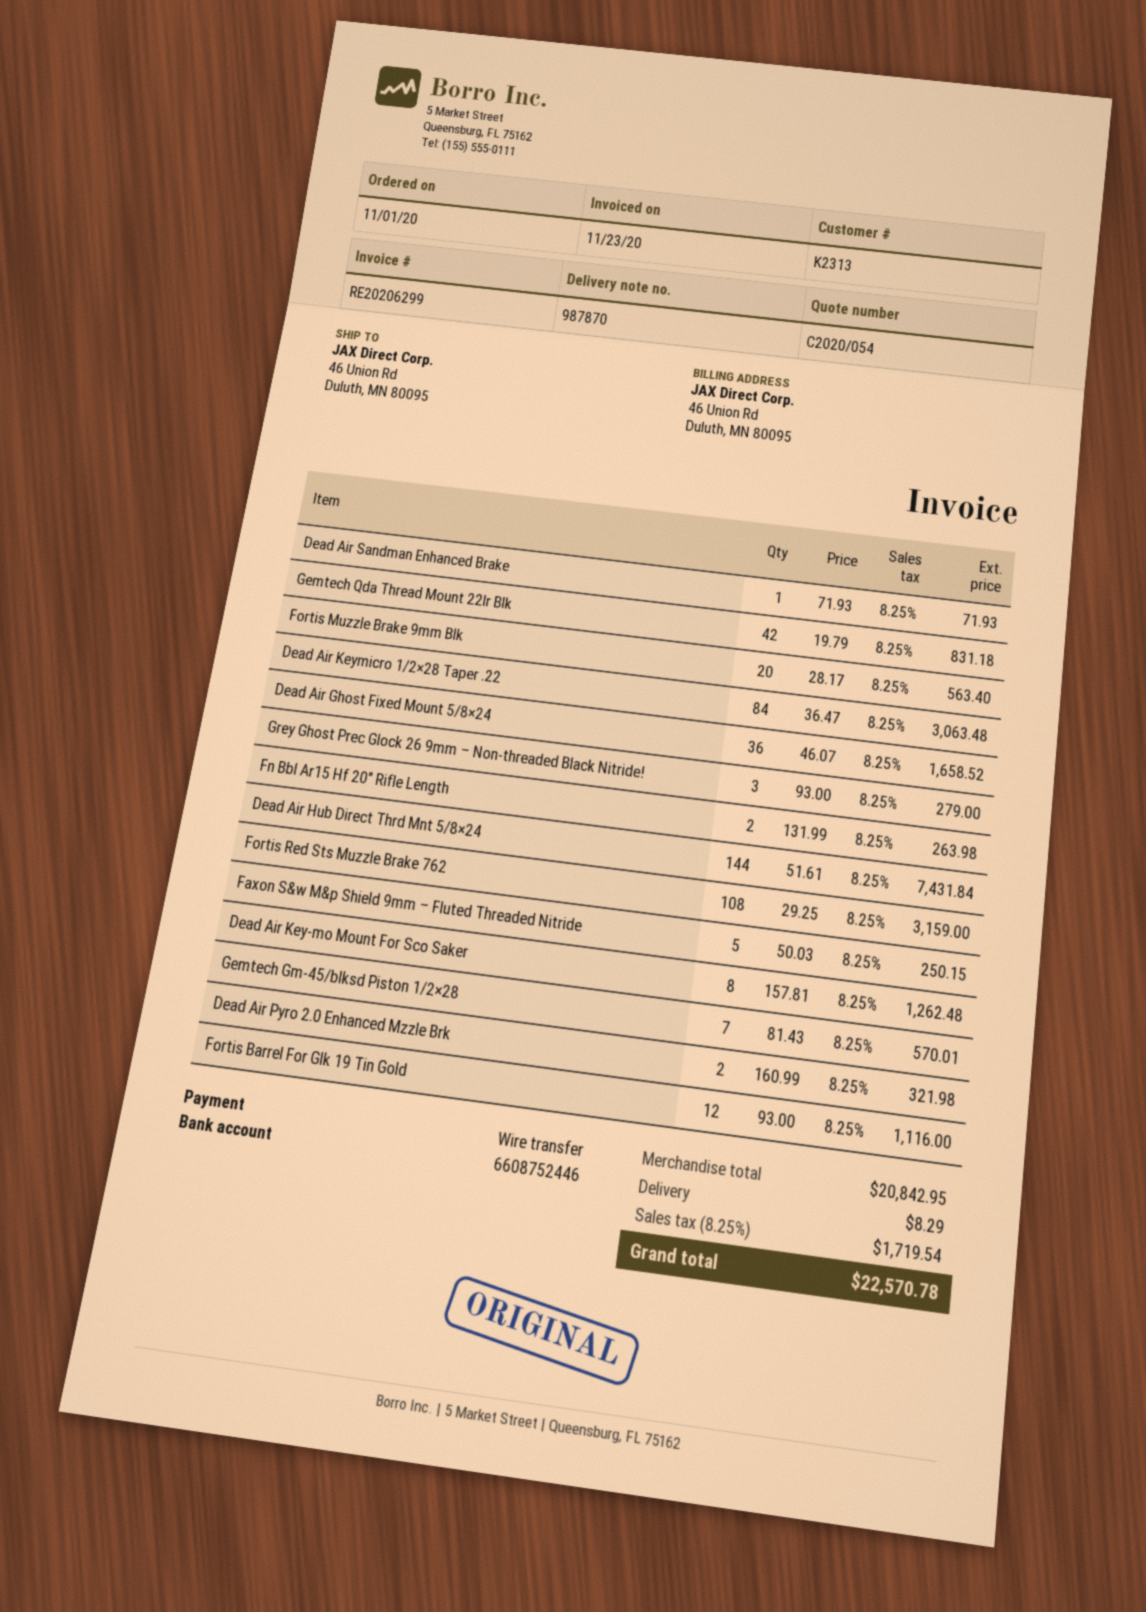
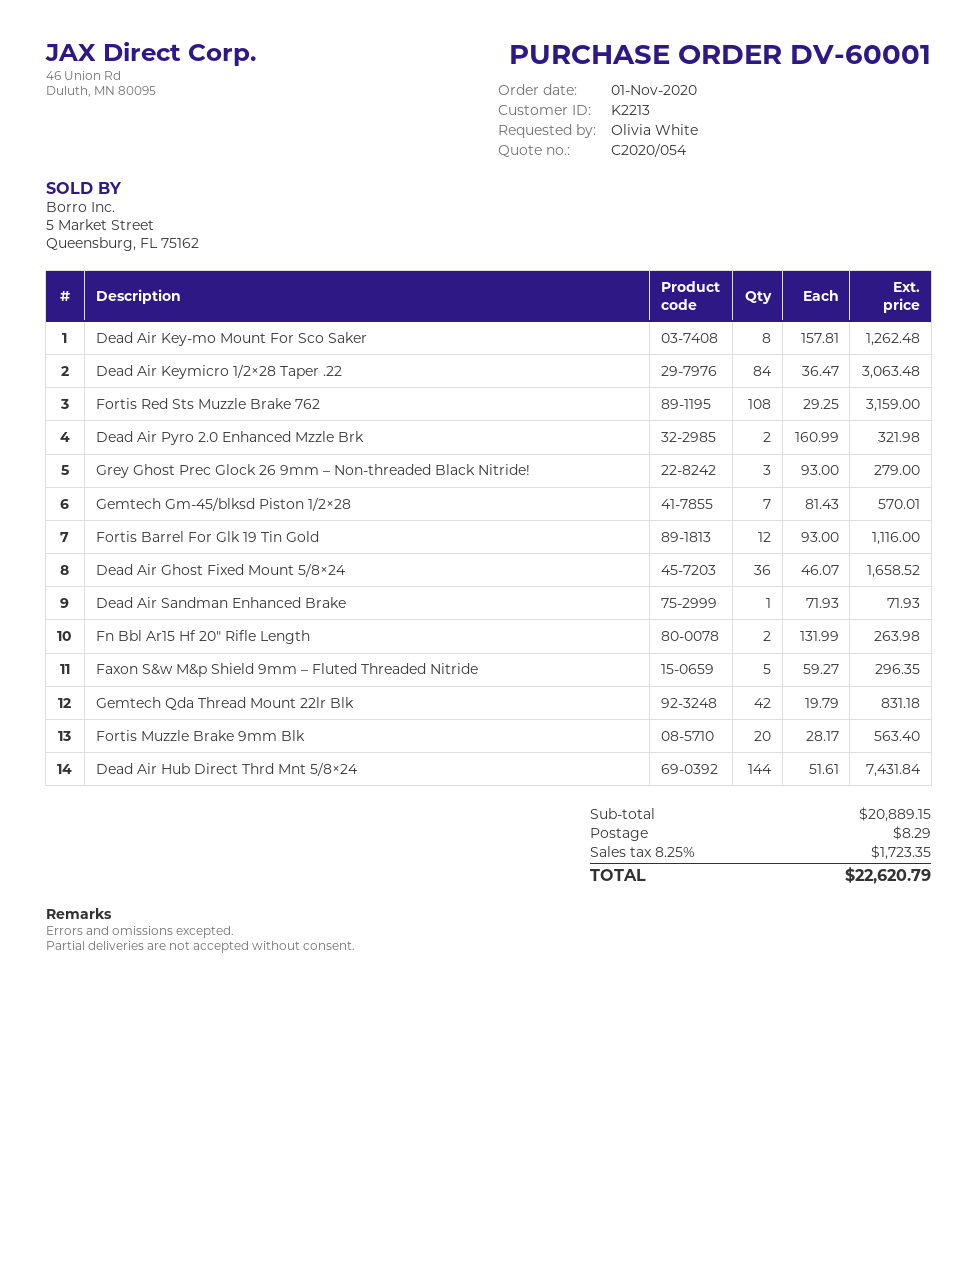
customer number: K2313 -> K2213
Faxon S&w M&p Shield 9mm – Fluted Threaded Nitride: 5 x 50.03 = 250.15 -> 5 x 59.27 = 296.35
subtotal: 20842.95 -> 20889.15
tax: 8.25% = 1719.54 -> 8.25% = 1723.35
total: 22570.78 -> 22620.79

